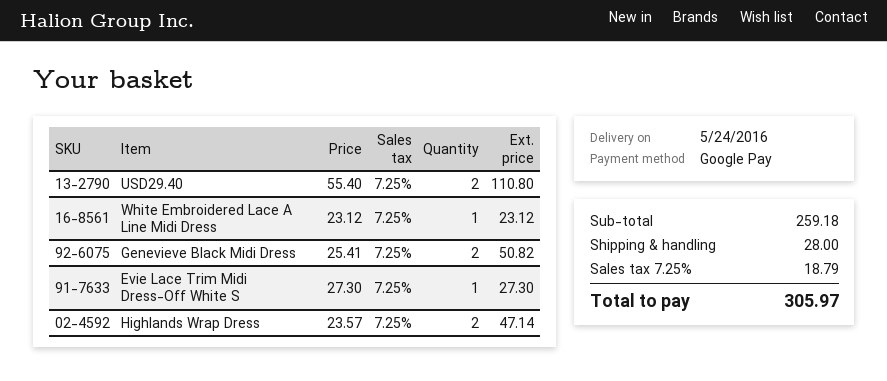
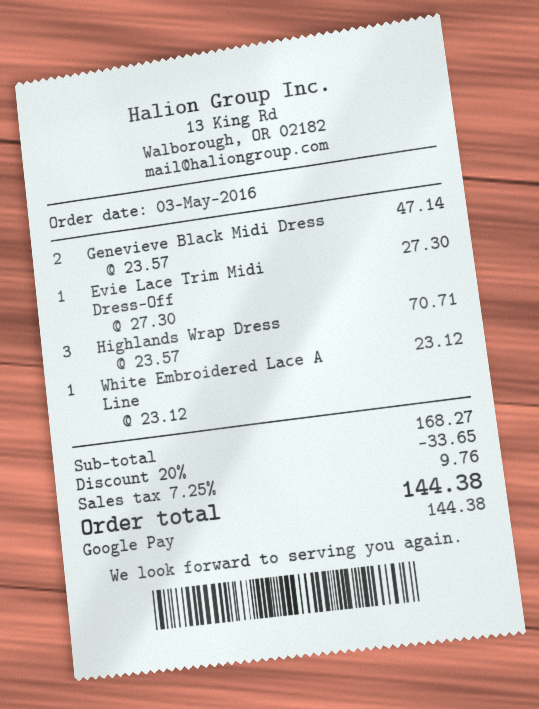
USD29.40: 2 x 55.40 = 110.80 -> none
Genevieve Black Midi Dress: 2 x 25.41 = 50.82 -> 2 x 23.57 = 47.14
Highlands Wrap Dress: 2 x 23.57 = 47.14 -> 3 x 23.57 = 70.71
subtotal: 259.18 -> 168.27
discount: none -> 20% = 33.65
shipping: 28.00 -> none
tax: 7.25% = 18.79 -> 7.25% = 9.76
total: 305.97 -> 144.38

